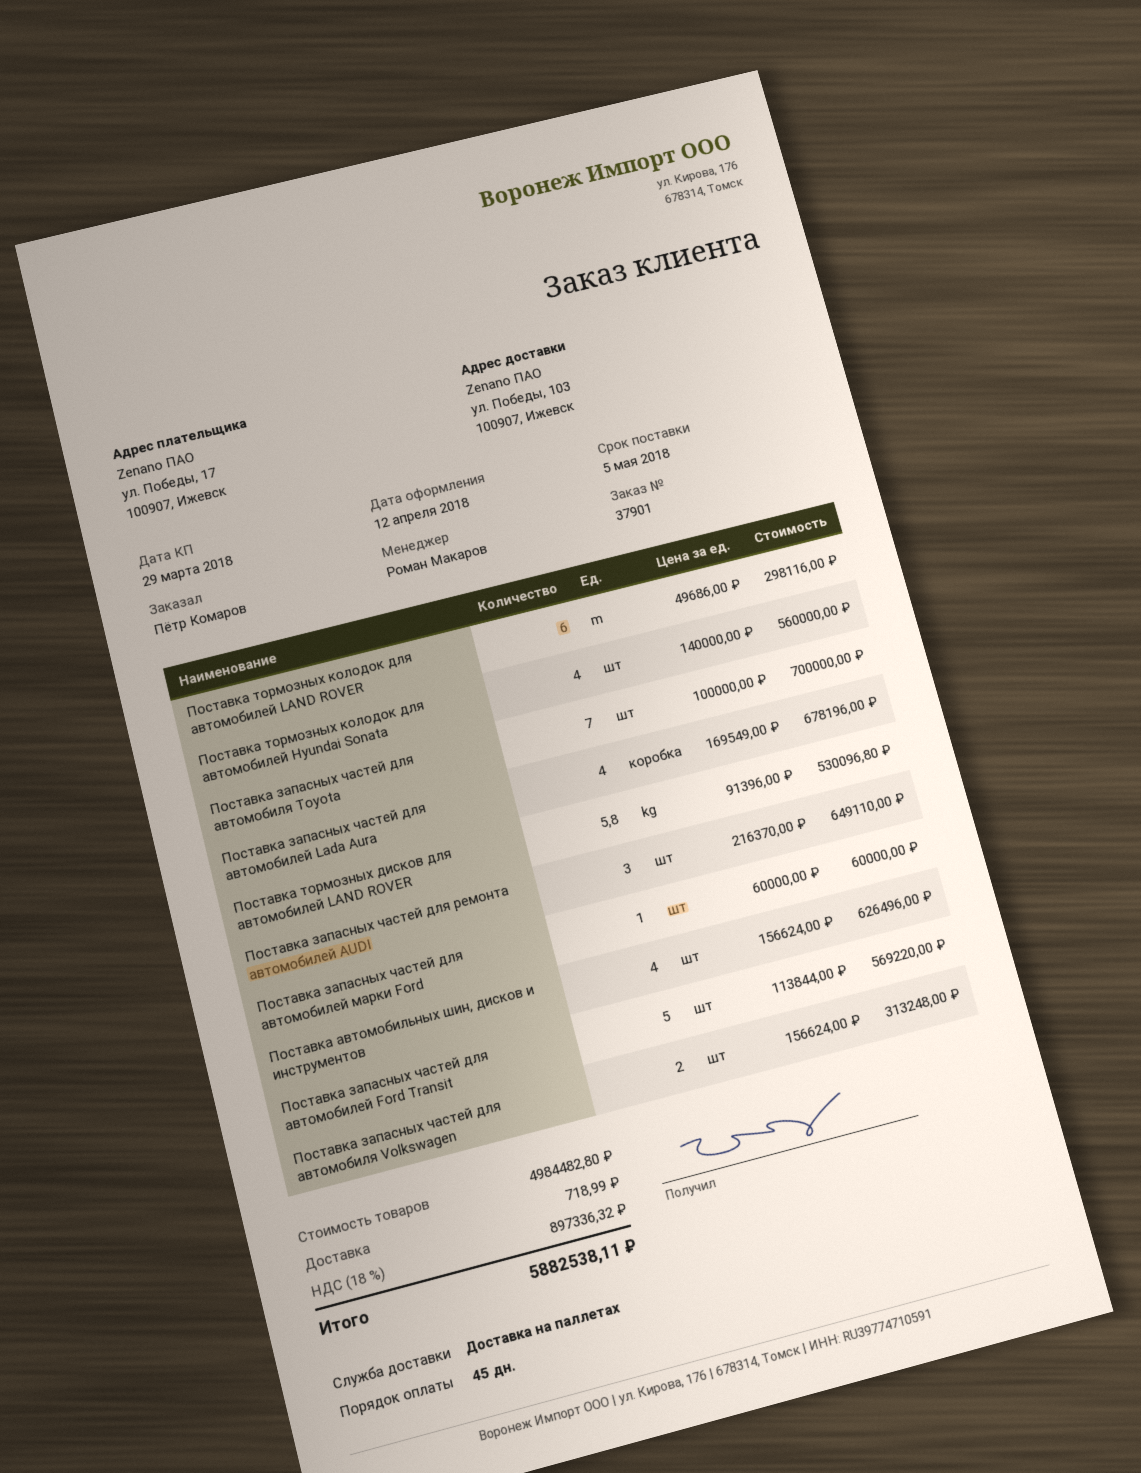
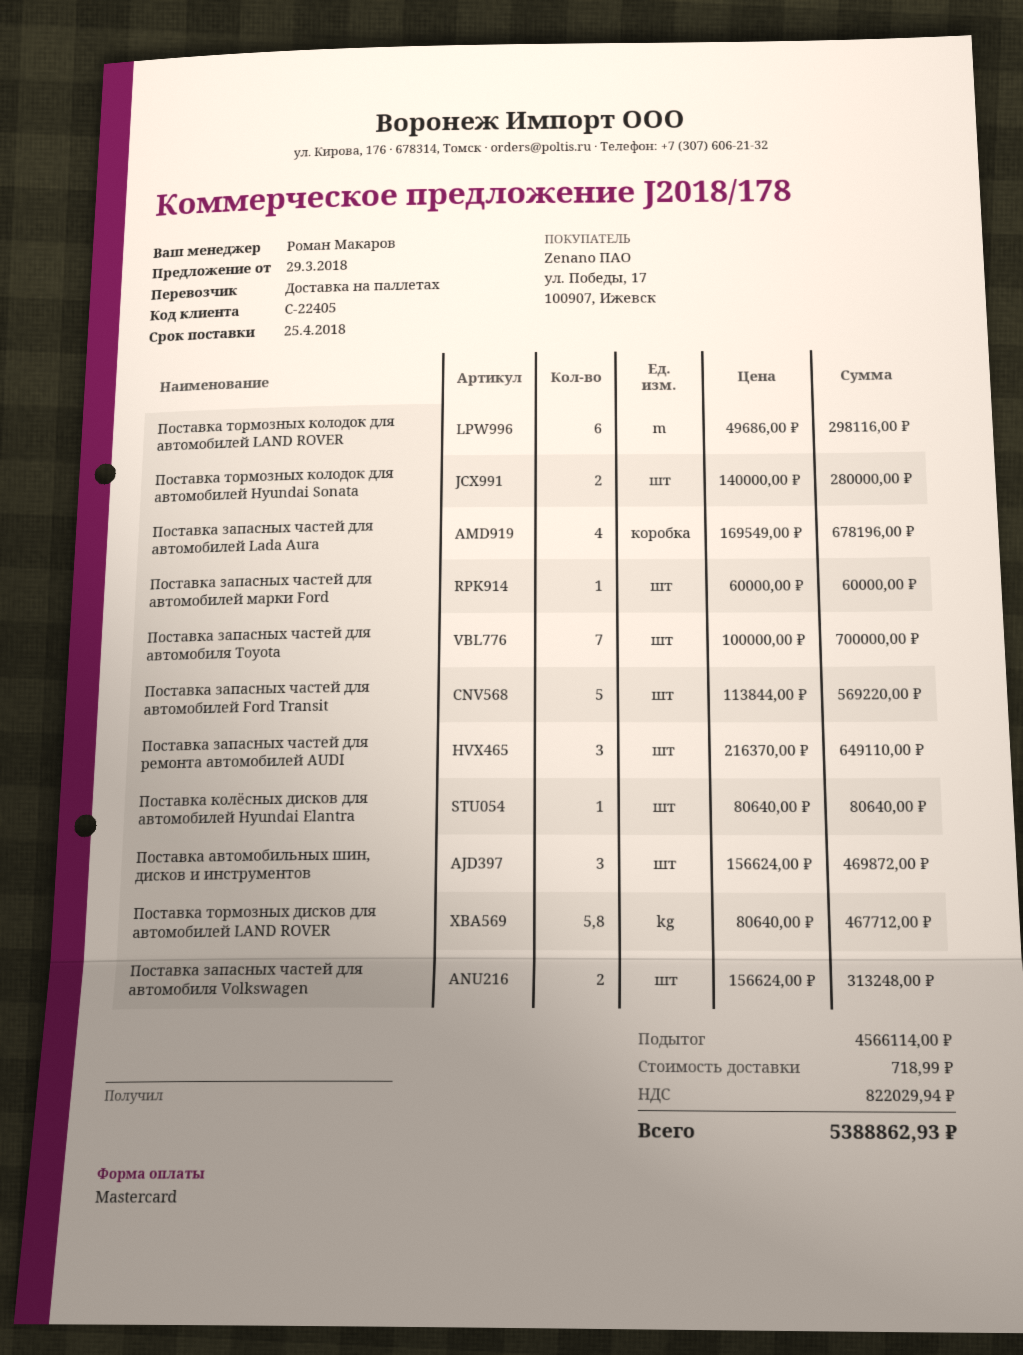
delivery date: 2018-05-05 -> 2018-04-25
Поставка тормозных колодок для автомобилей Hyundai Sonata: 4 x 140000.00 = 560000.00 -> 2 x 140000.00 = 280000.00
Поставка тормозных дисков для автомобилей LAND ROVER: 5.8 x 91396.00 = 530096.80 -> 5.8 x 80640.00 = 467712.00
Поставка автомобильных шин, дисков и инструментов: 4 x 156624.00 = 626496.00 -> 3 x 156624.00 = 469872.00
Поставка колёсных дисков для автомобилей Hyundai Elantra: none -> 1 x 80640.00 = 80640.00
subtotal: 4984482.80 -> 4566114.00
tax: 897336.32 -> 822029.94
total: 5882538.11 -> 5388862.93

